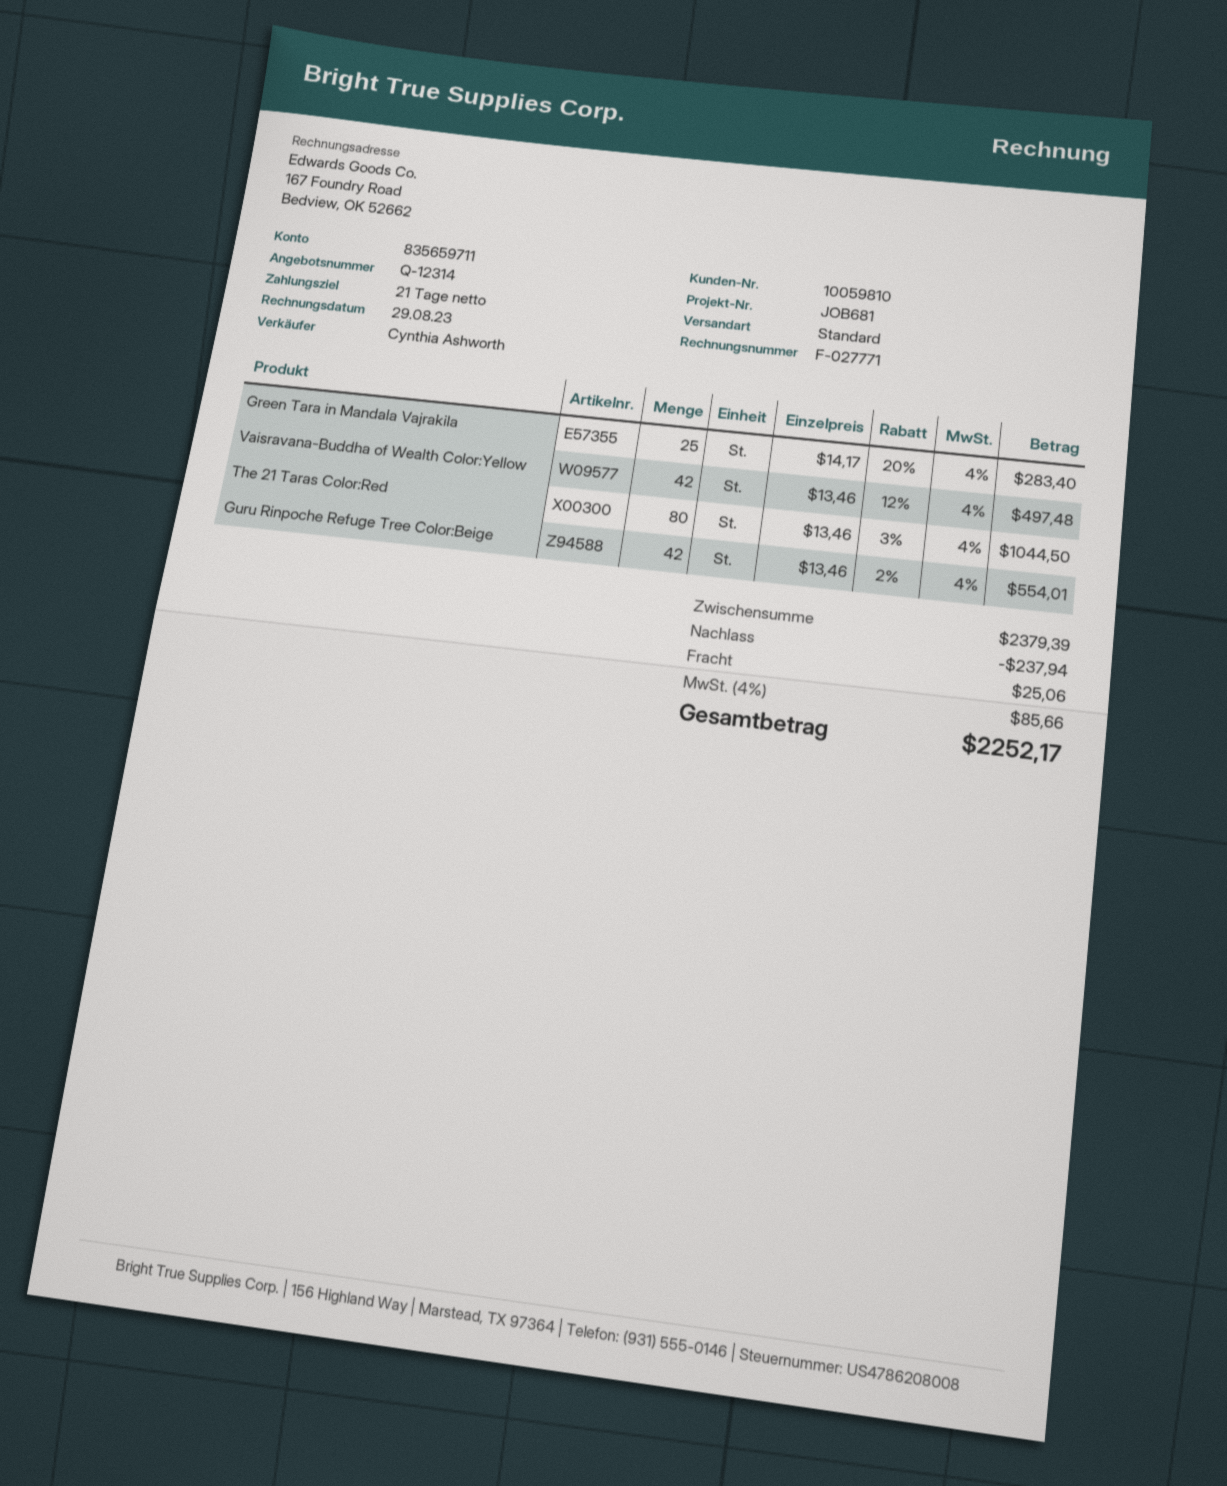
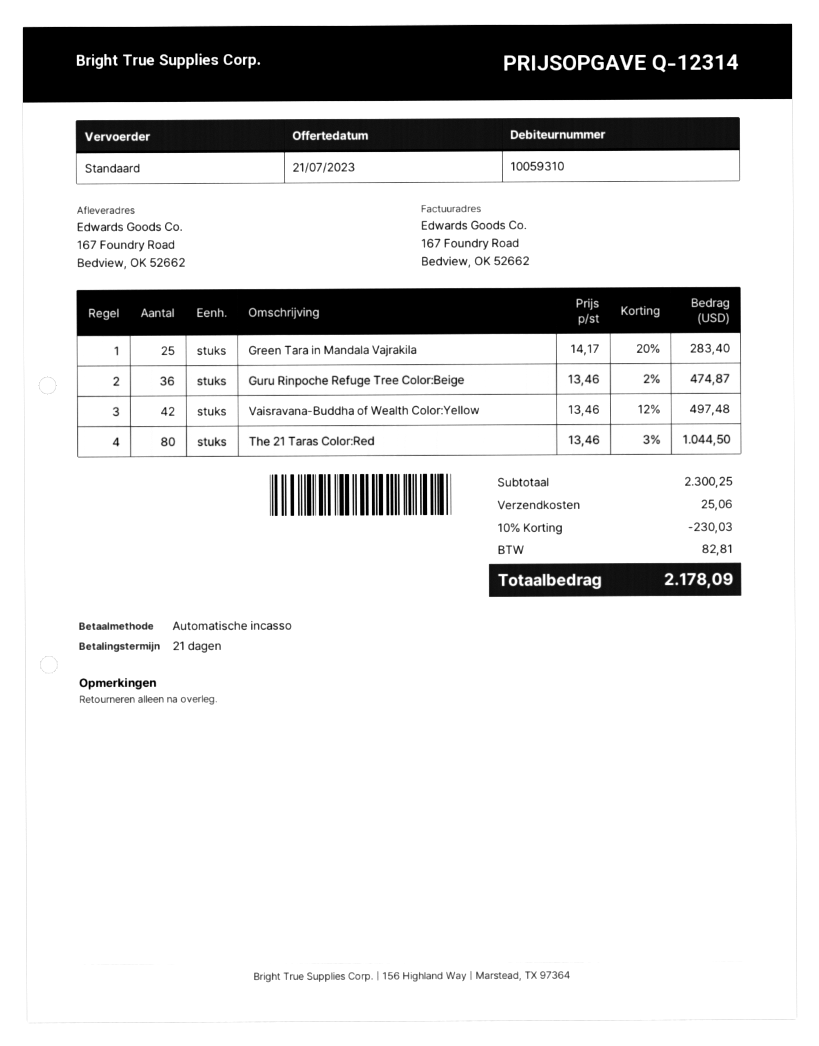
customer number: 10059810 -> 10059310
Guru Rinpoche Refuge Tree Color:Beige: 42 x 13.46 - 2% = 554.01 -> 36 x 13.46 - 2% = 474.87
subtotal: 2379.39 -> 2300.25
discount: 237.94 -> 230.03
tax: 85.66 -> 82.81
total: 2252.17 -> 2178.09

